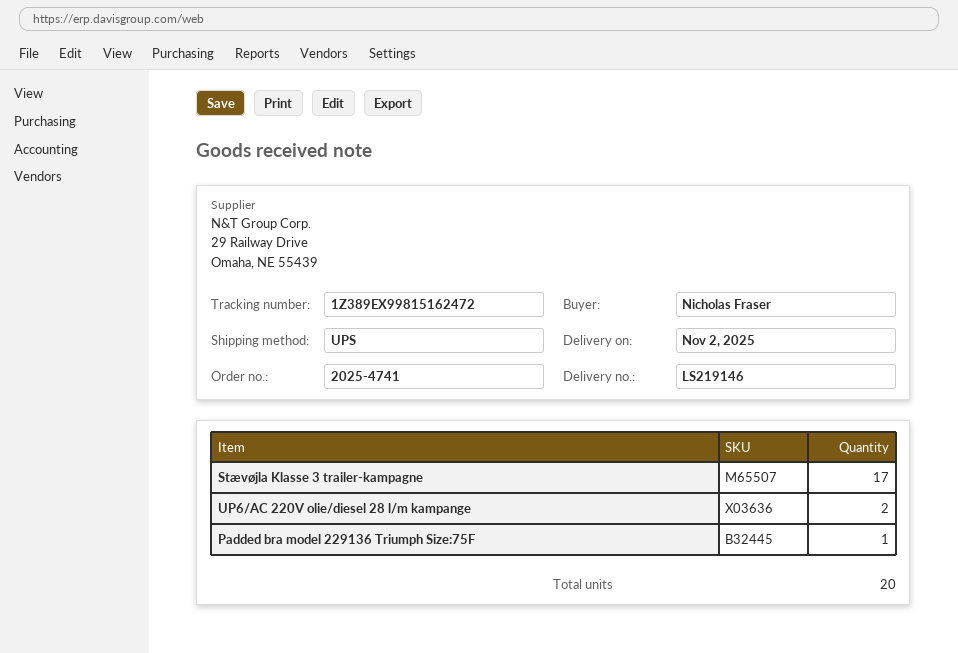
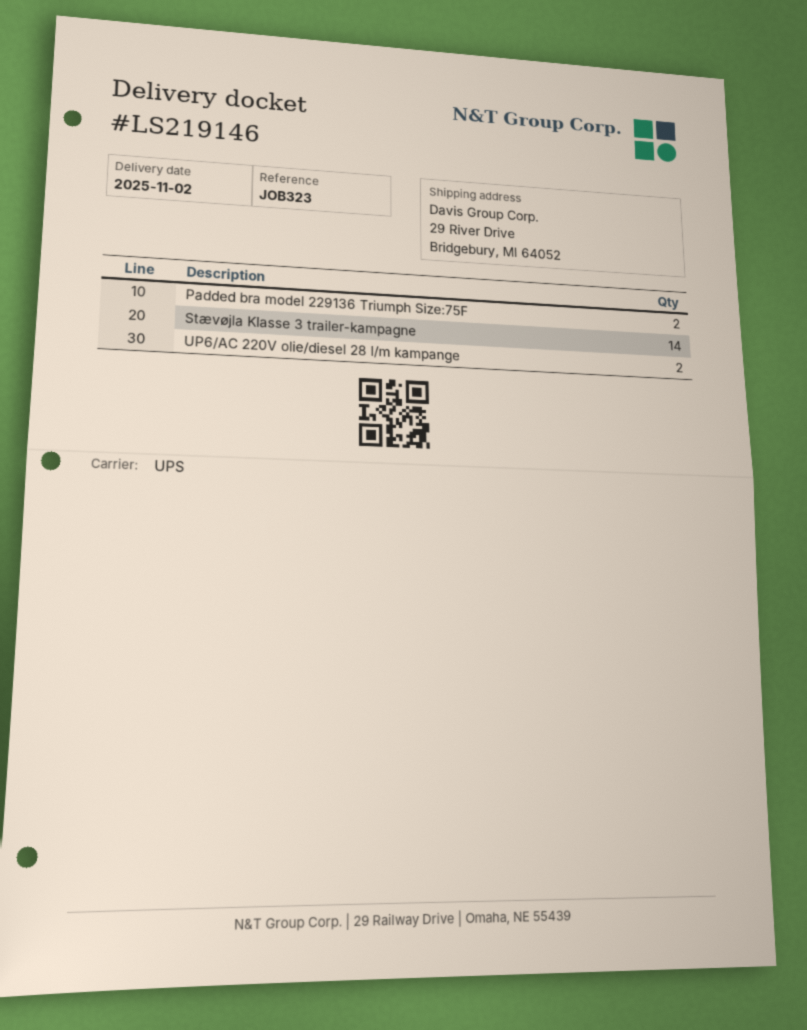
Stævøjla Klasse 3 trailer-kampagne: 17 -> 14
Padded bra model 229136 Triumph Size:75F: 1 -> 2

